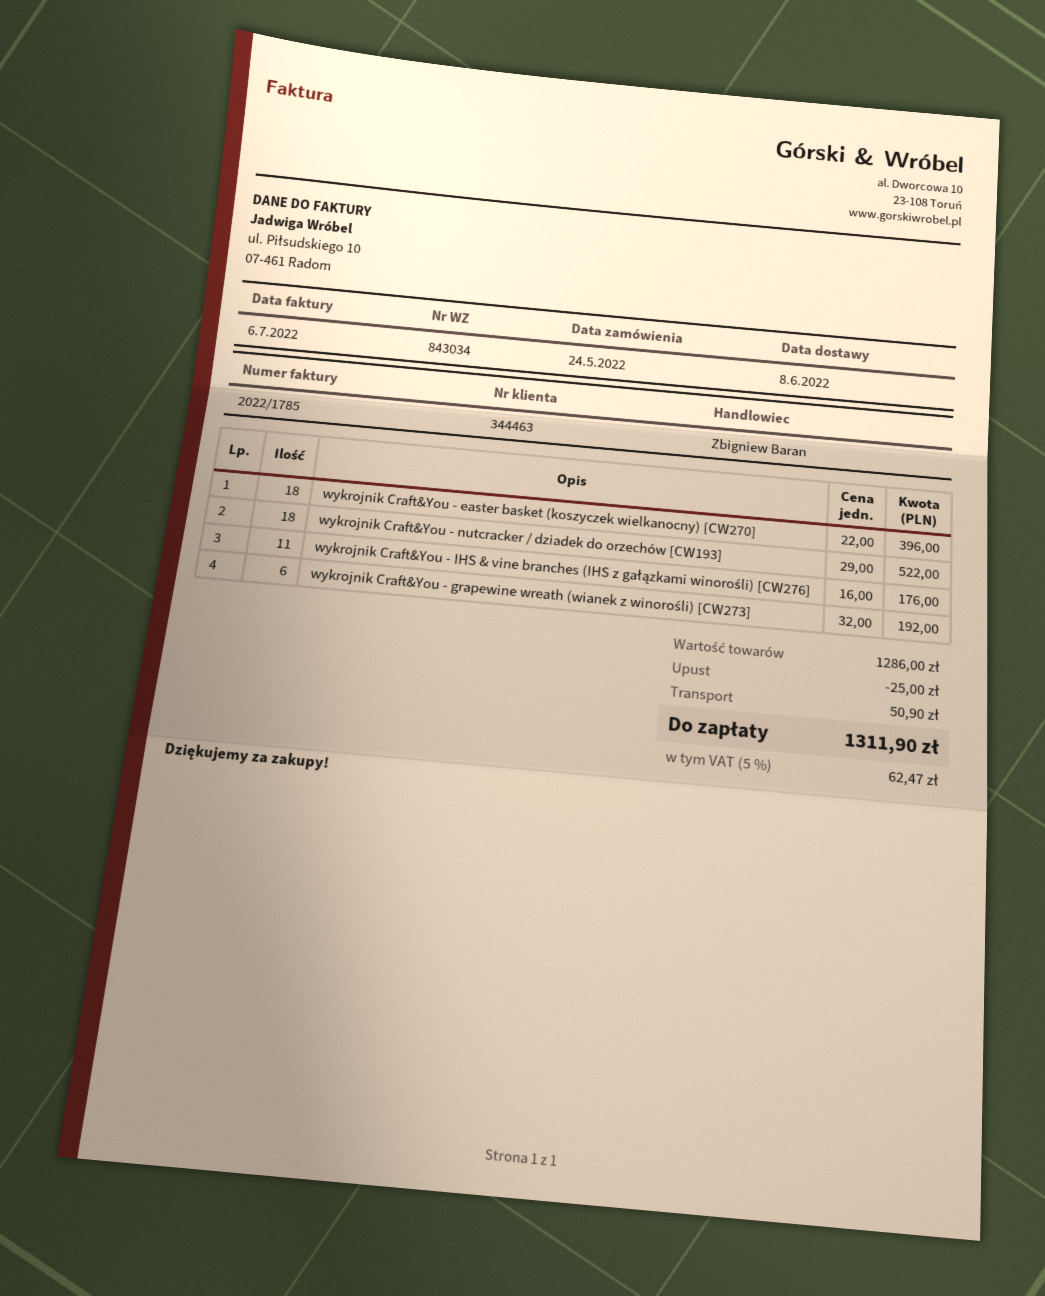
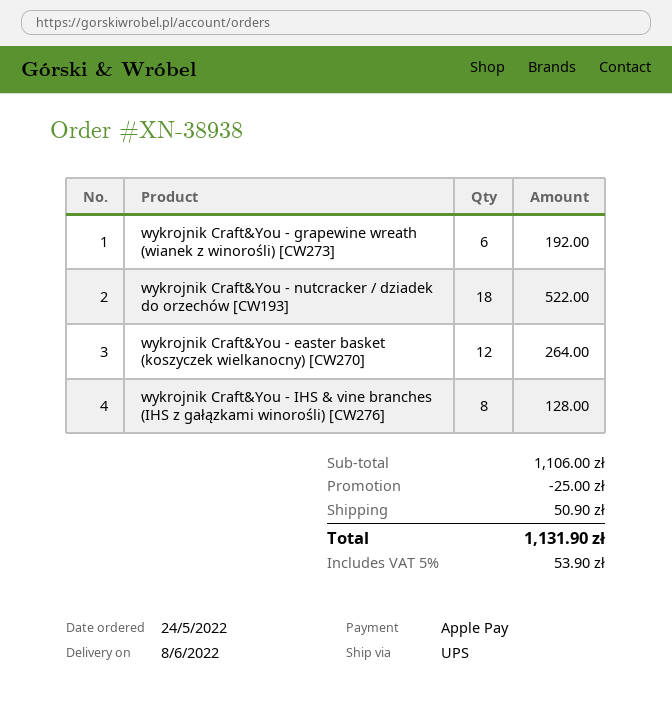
wykrojnik Craft&You - easter basket (koszyczek wielkanocny) [CW270]: 18 for 396.00 -> 12 for 264.00
wykrojnik Craft&You - IHS & vine branches (IHS z gałązkami winorośli) [CW276]: 11 for 176.00 -> 8 for 128.00
subtotal: 1286.00 -> 1106.00
tax: 5% = 62.47 -> 5% = 53.90
total: 1311.90 -> 1131.90

